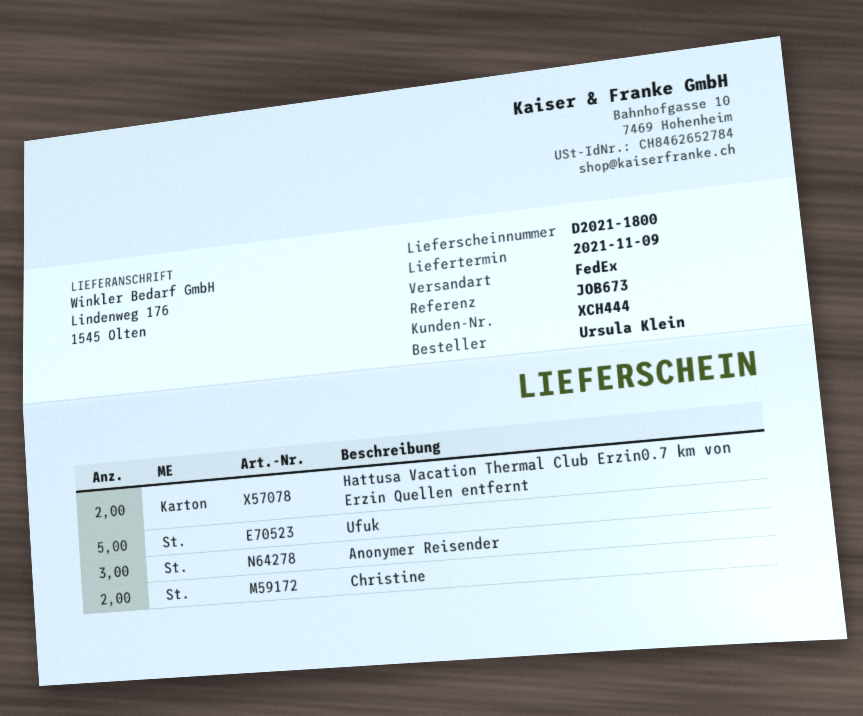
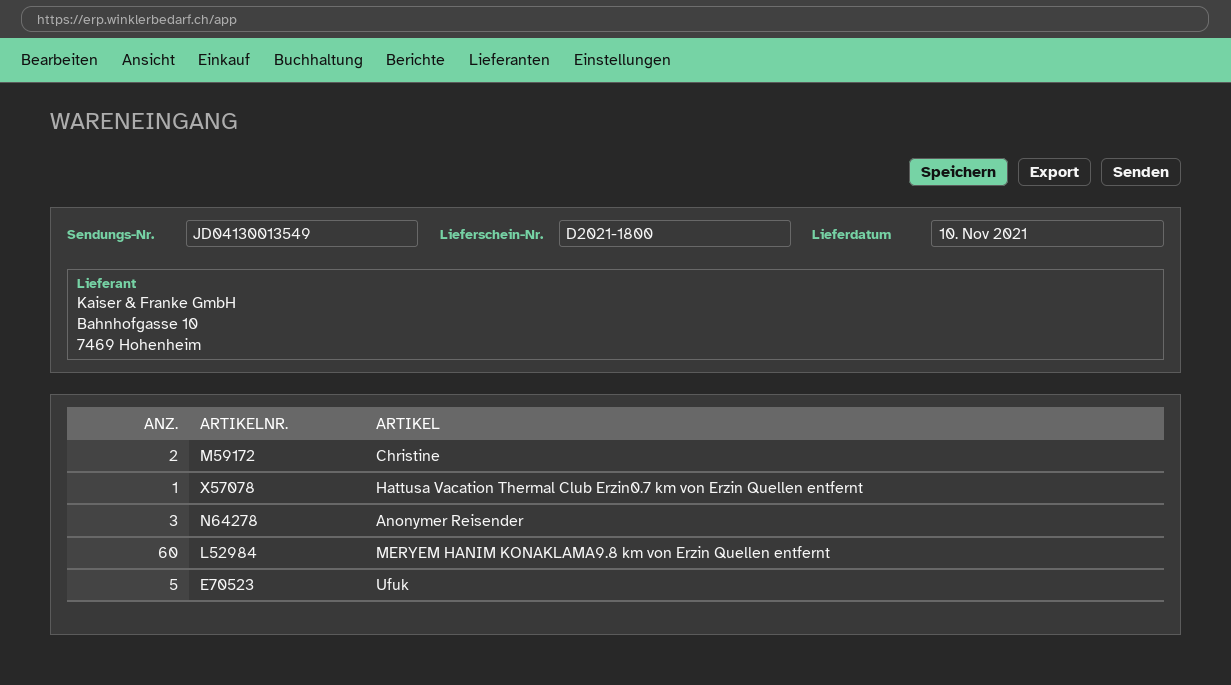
delivery date: 2021-11-09 -> 2021-11-10
Hattusa Vacation Thermal Club Erzin0.7 km von Erzin Quellen entfernt: 2 -> 1
MERYEM HANIM KONAKLAMA9.8 km von Erzin Quellen entfernt: none -> 60

